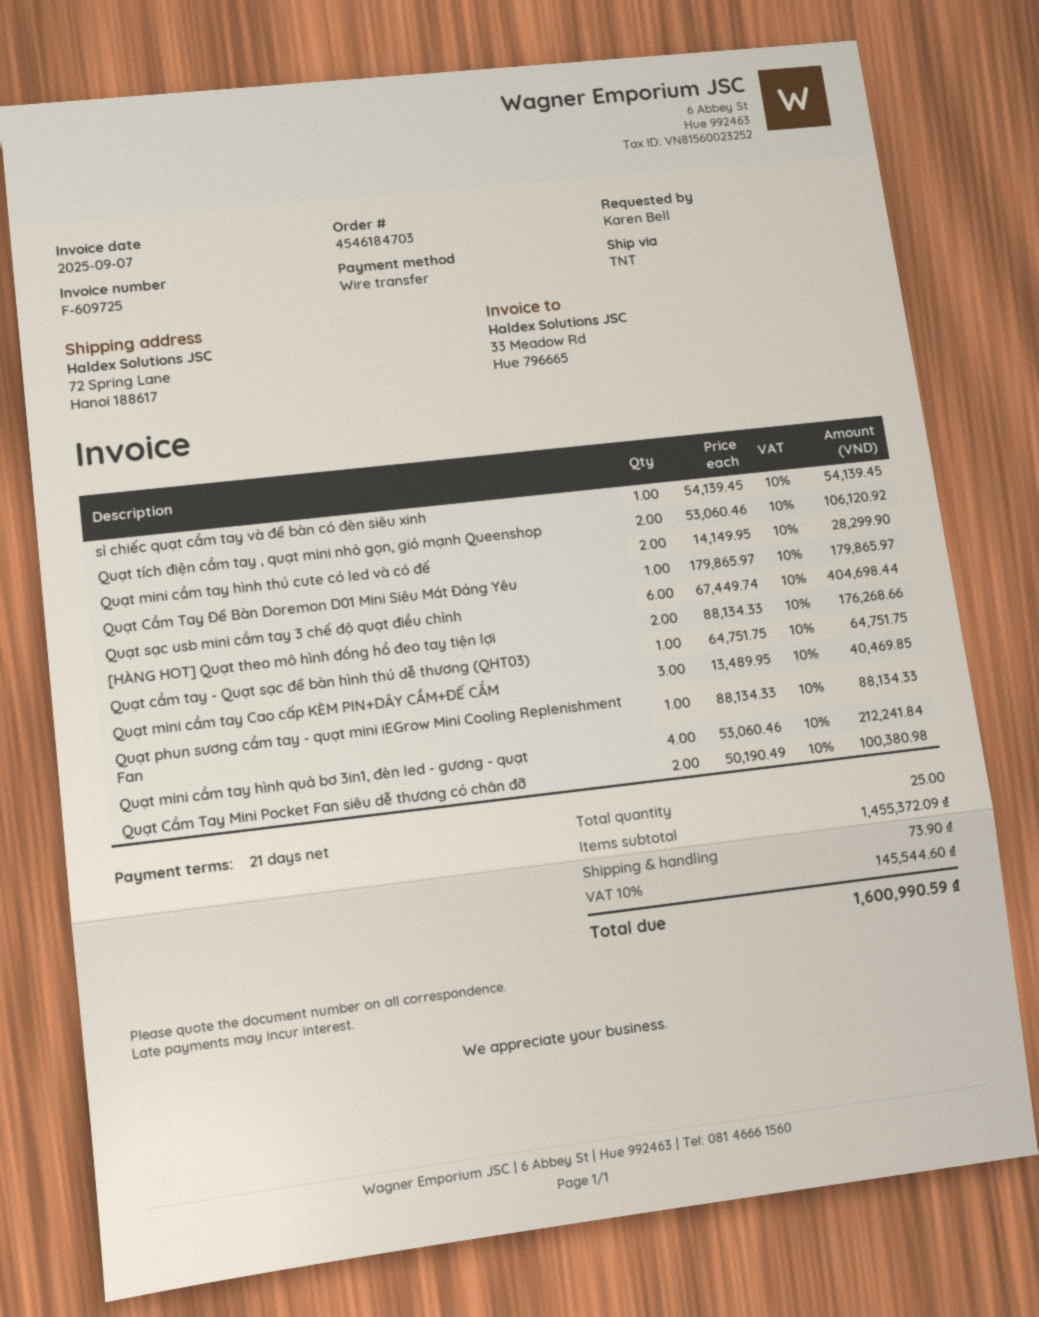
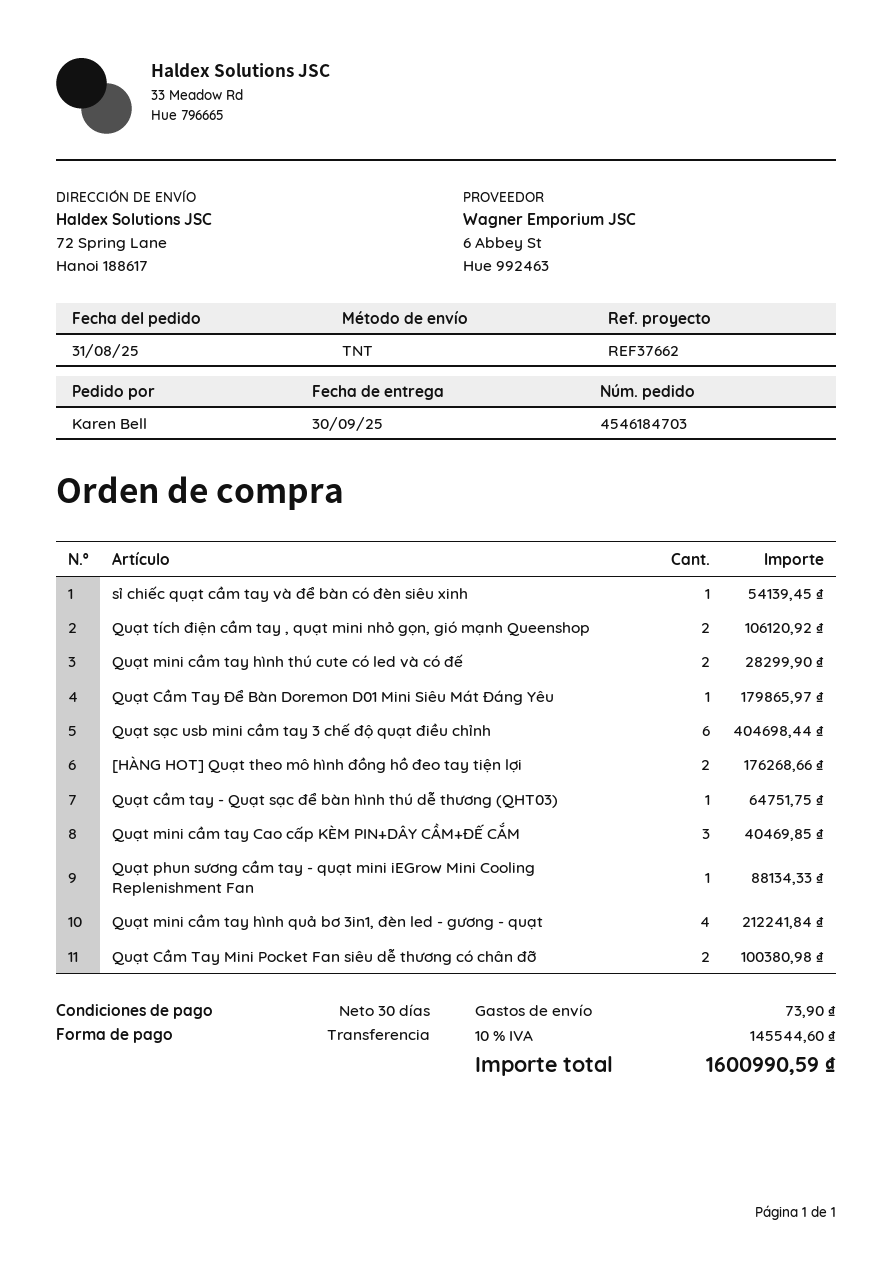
payment terms: 21 days -> 30 days

